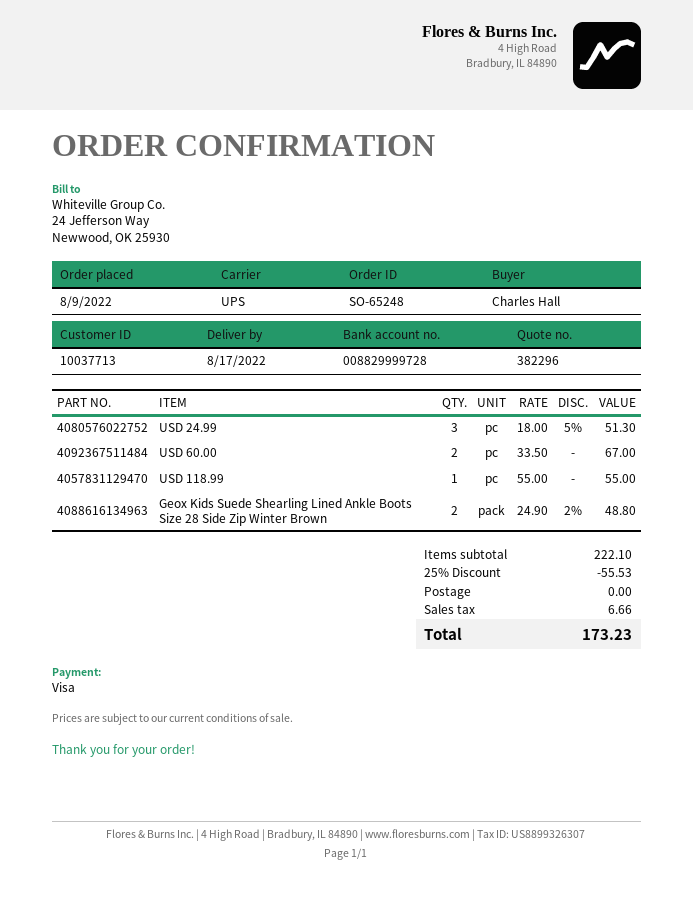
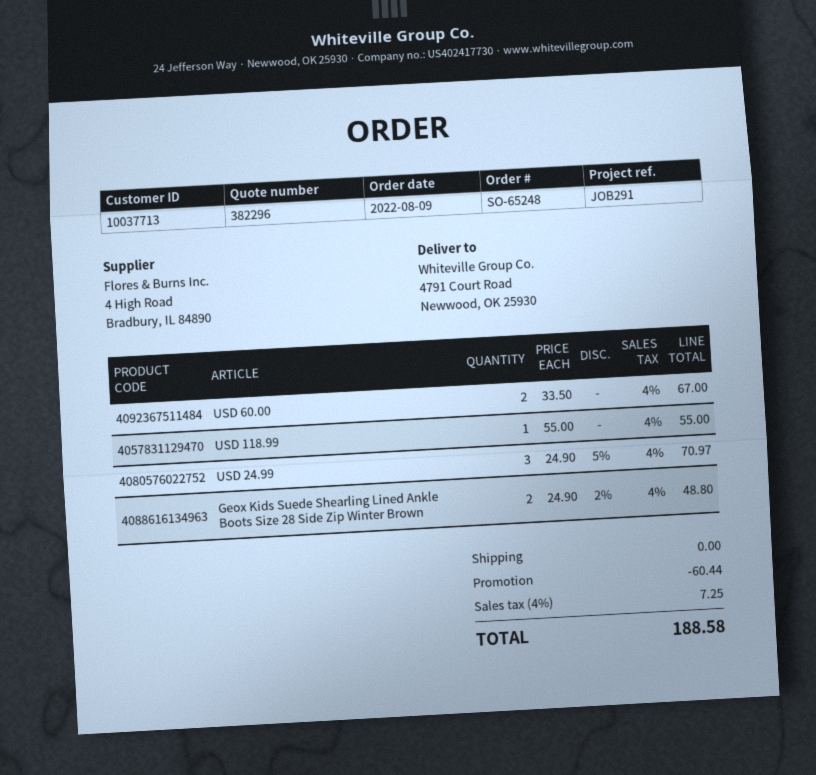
USD 24.99: 3 x 18.00 - 5% = 51.30 -> 3 x 24.90 - 5% = 70.97
discount: 55.53 -> 60.44
tax: 6.66 -> 7.25
total: 173.23 -> 188.58

